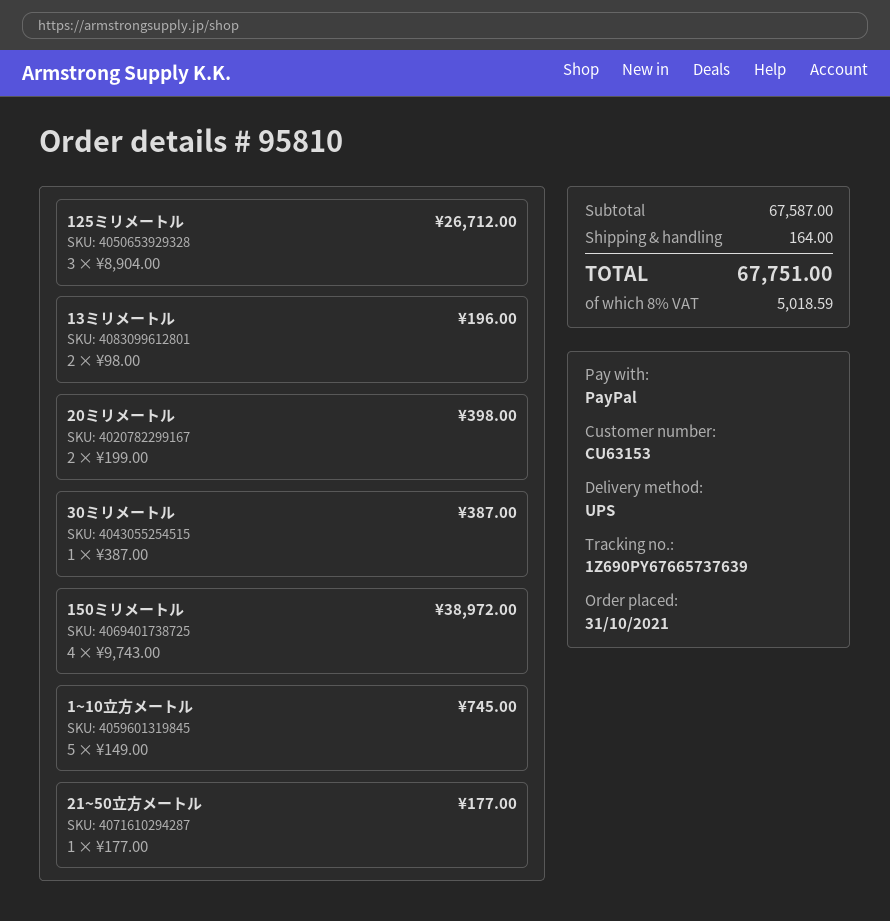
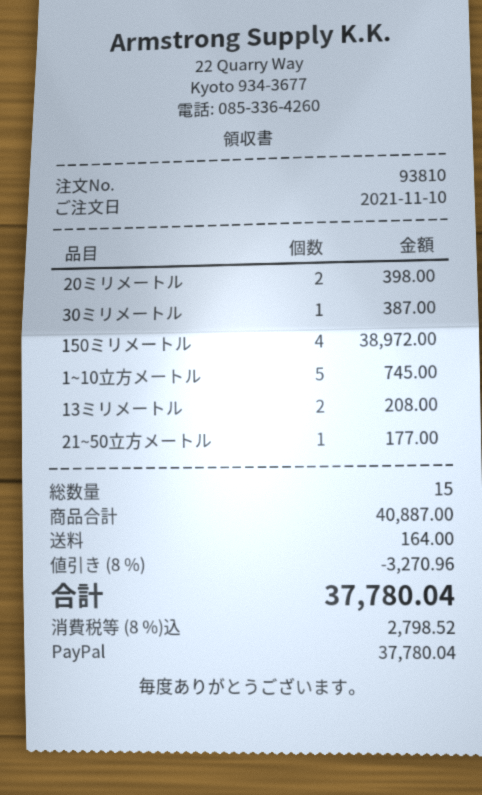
order number: 95810 -> 93810
order date: 2021-10-31 -> 2021-11-10
125ミリメートル: 3 for 26712.00 -> none
13ミリメートル: 2 for 196.00 -> 2 for 208.00
subtotal: 67587.00 -> 40887.00
discount: none -> 8% = 3270.96
tax: 8% = 5018.59 -> 8% = 2798.52
total: 67751.00 -> 37780.04

